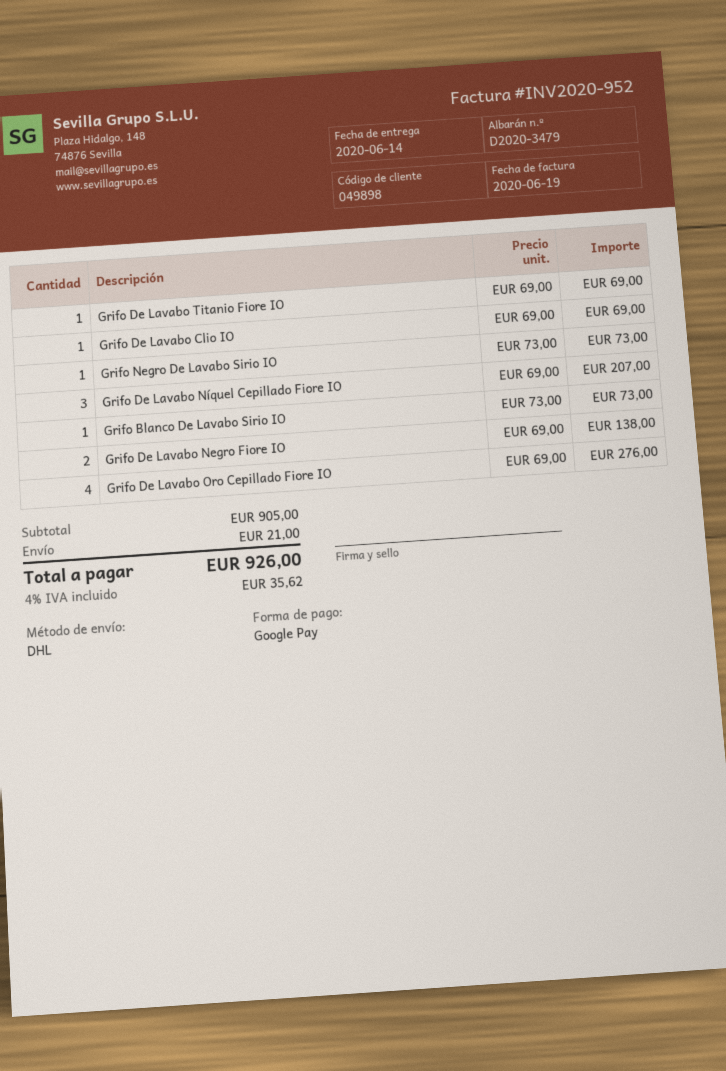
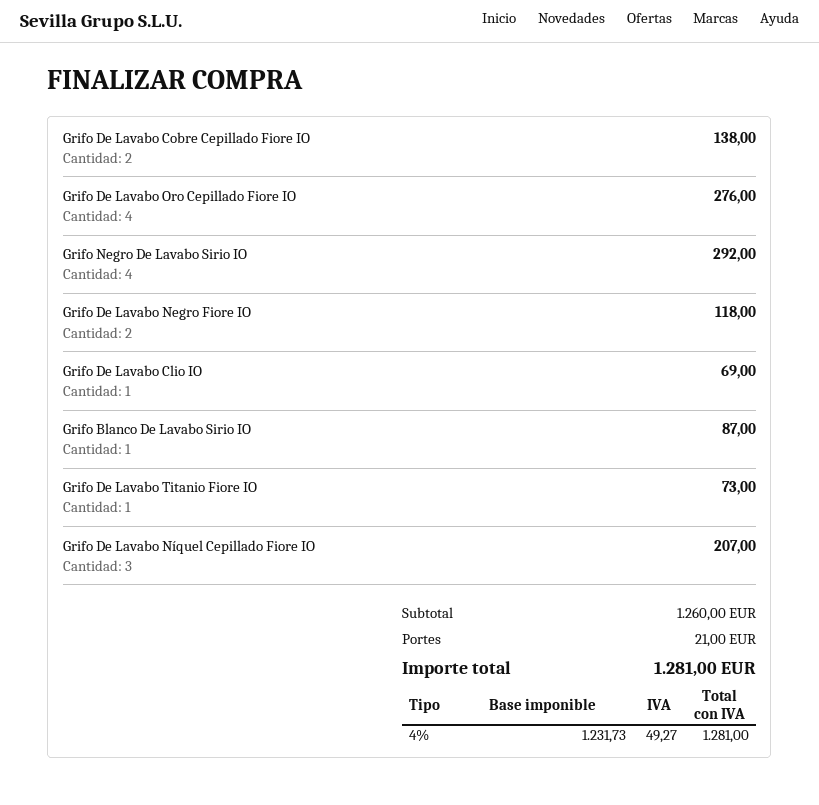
Grifo De Lavabo Titanio Fiore IO: 1 for 69.00 -> 1 for 73.00
Grifo Negro De Lavabo Sirio IO: 1 for 73.00 -> 4 for 292.00
Grifo Blanco De Lavabo Sirio IO: 1 for 73.00 -> 1 for 87.00
Grifo De Lavabo Negro Fiore IO: 2 for 138.00 -> 2 for 118.00
Grifo De Lavabo Cobre Cepillado Fiore IO: none -> 2 for 138.00
subtotal: 905.00 -> 1260.00
tax: 4% = 35.62 -> 4% = 49.27
total: 926.00 -> 1281.00

